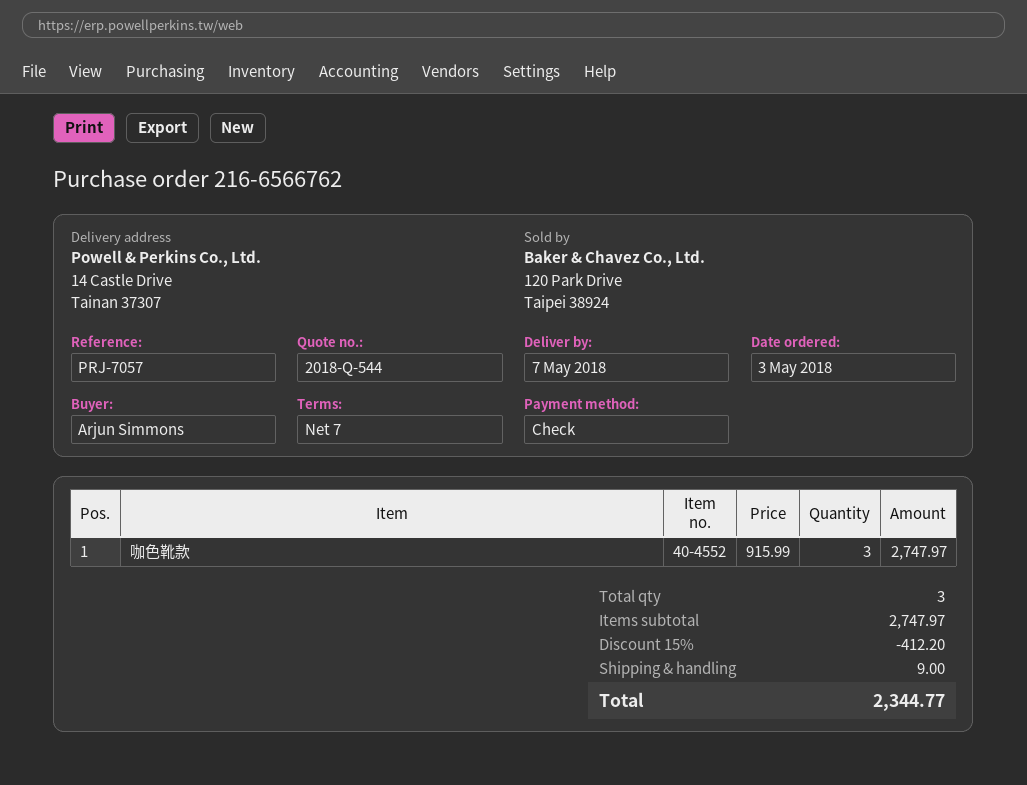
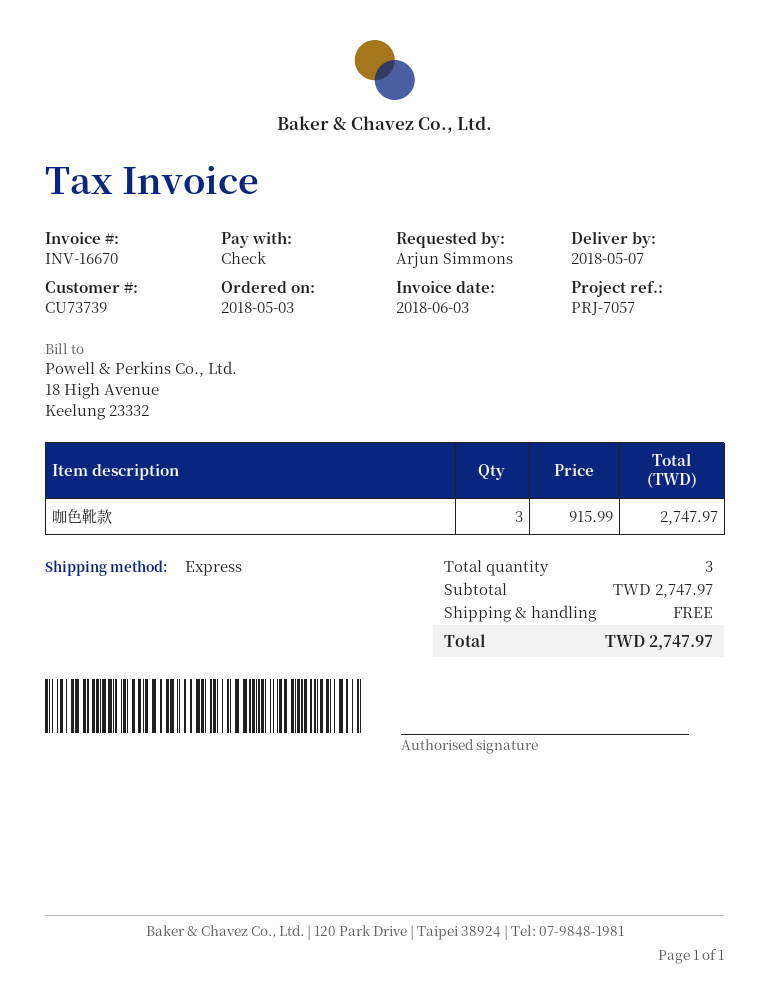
discount: 15% = 412.20 -> none
shipping: 9.00 -> 0.00
total: 2344.77 -> 2747.97

